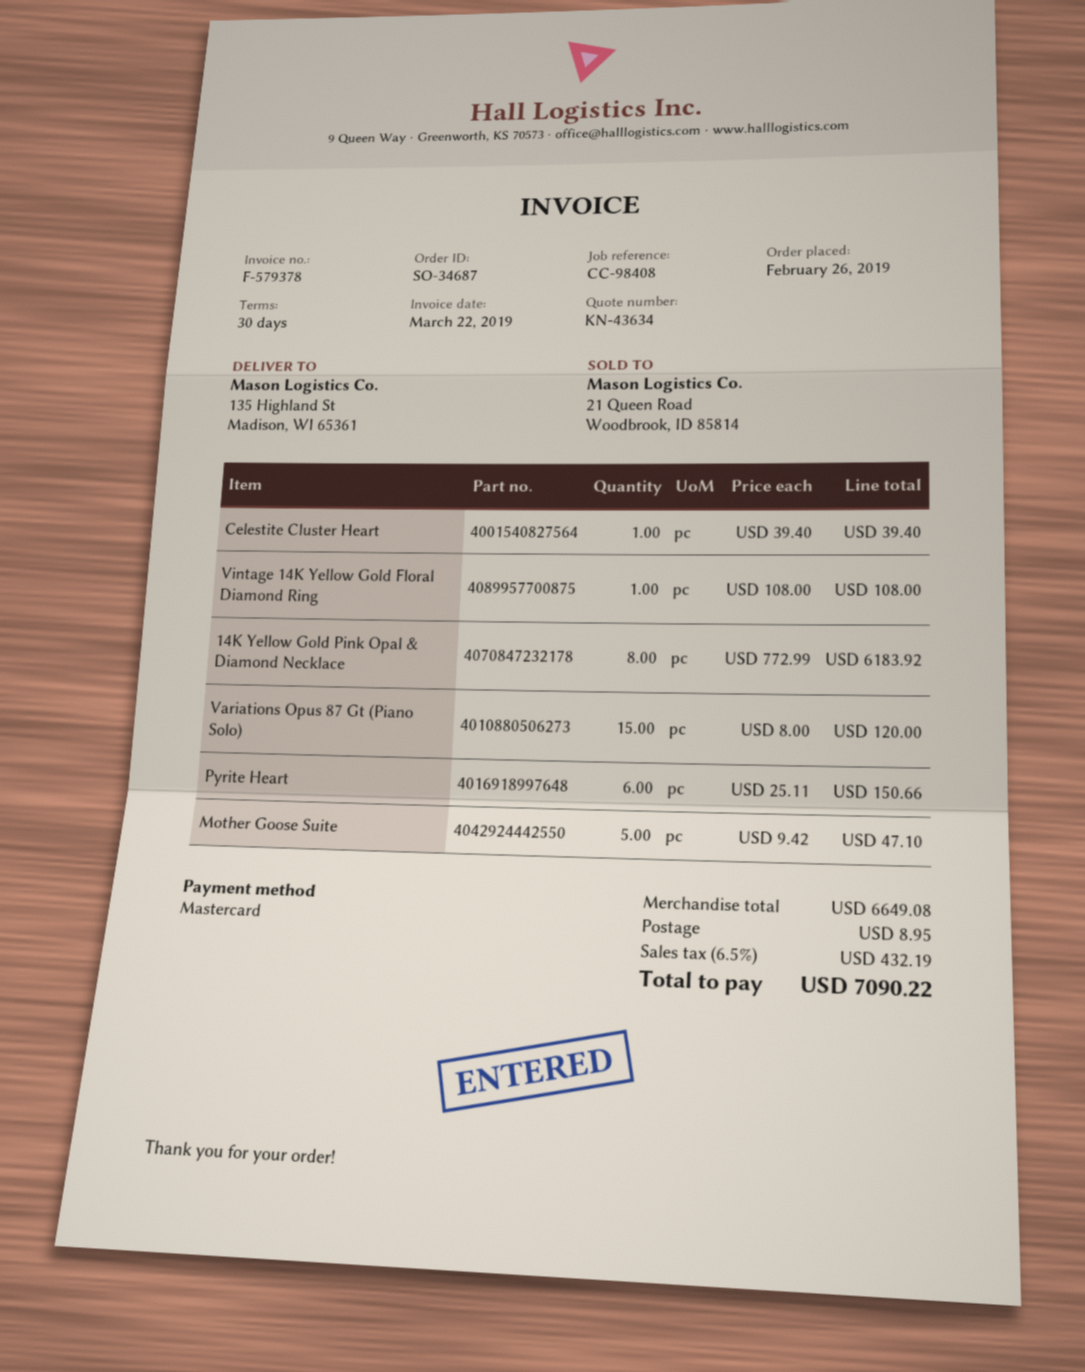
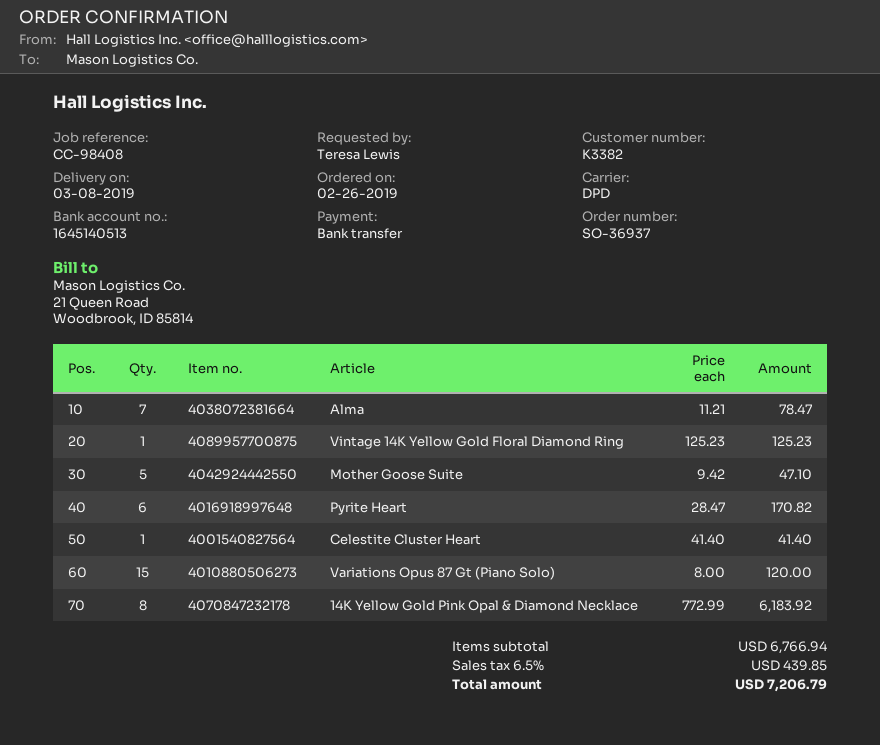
order number: SO-34687 -> SO-36937
payment method: Mastercard -> bank transfer
Celestite Cluster Heart: 1 x 39.40 = 39.40 -> 1 x 41.40 = 41.40
Vintage 14K Yellow Gold Floral Diamond Ring: 1 x 108.00 = 108.00 -> 1 x 125.23 = 125.23
Pyrite Heart: 6 x 25.11 = 150.66 -> 6 x 28.47 = 170.82
Alma: none -> 7 x 11.21 = 78.47
subtotal: 6649.08 -> 6766.94
shipping: 8.95 -> none
tax: 6.5% = 432.19 -> 6.5% = 439.85
total: 7090.22 -> 7206.79

